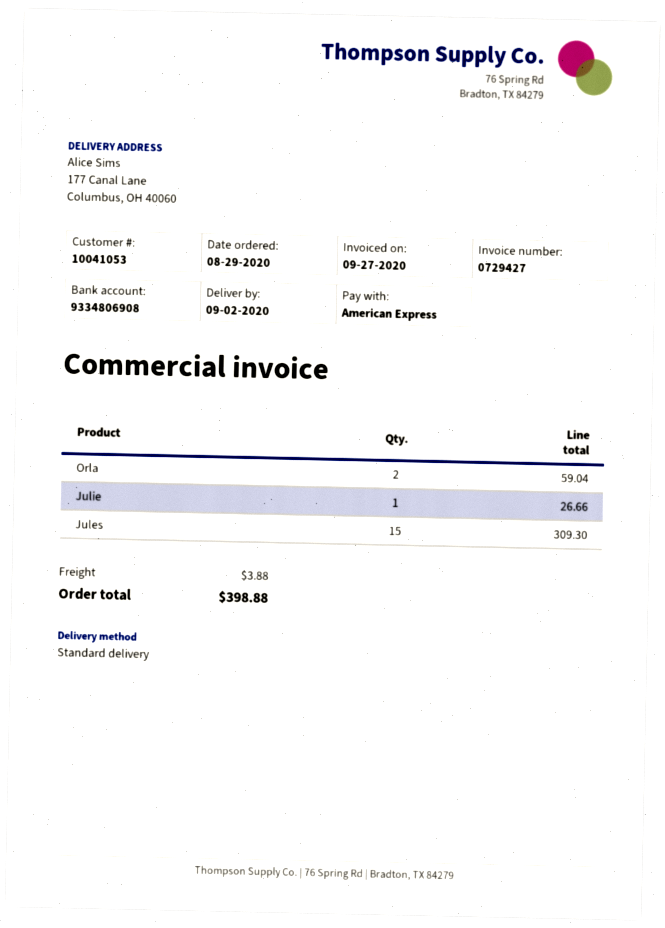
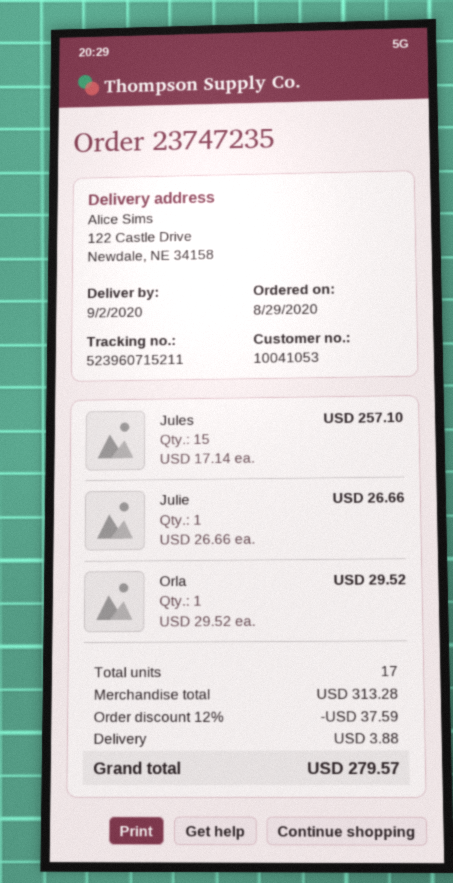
ship to: 177 Canal Lane, Columbus, OH 40060 -> 122 Castle Drive, Newdale, NE 34158
Orla: 2 for 59.04 -> 1 for 29.52
Jules: 15 for 309.30 -> 15 for 257.10
discount: none -> 12% = 37.59
total: 398.88 -> 279.57

